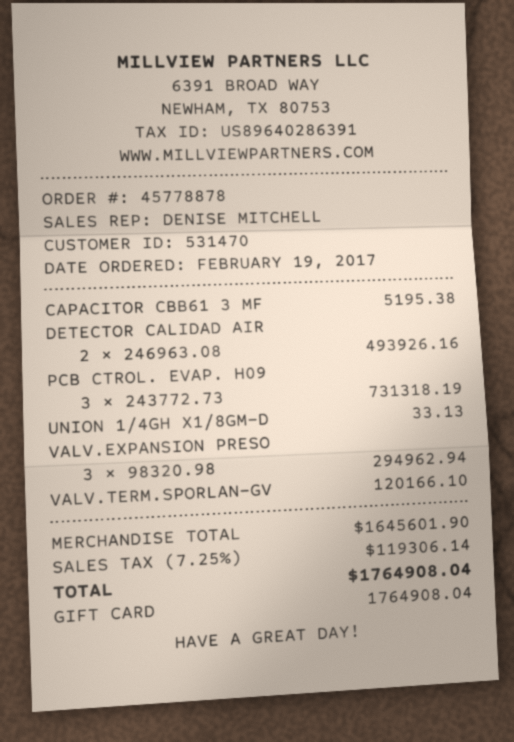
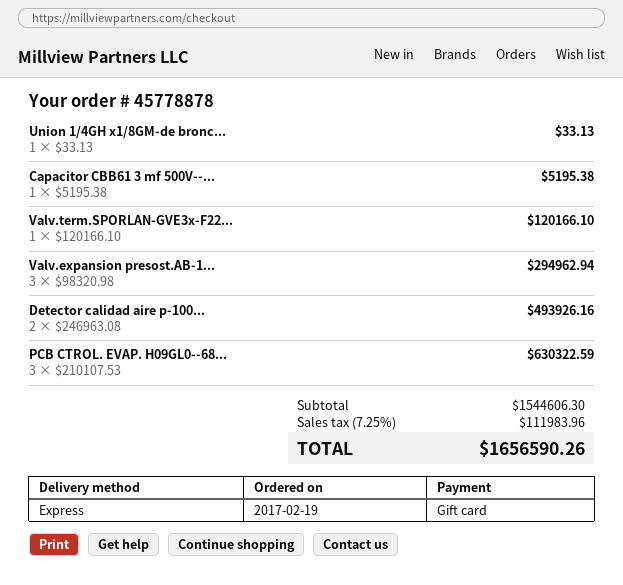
PCB CTROL. EVAP. H09: 3 x 243772.73 = 731318.19 -> 3 x 210107.53 = 630322.59
subtotal: 1645601.90 -> 1544606.30
tax: 7.25% = 119306.14 -> 7.25% = 111983.96
total: 1764908.04 -> 1656590.26

